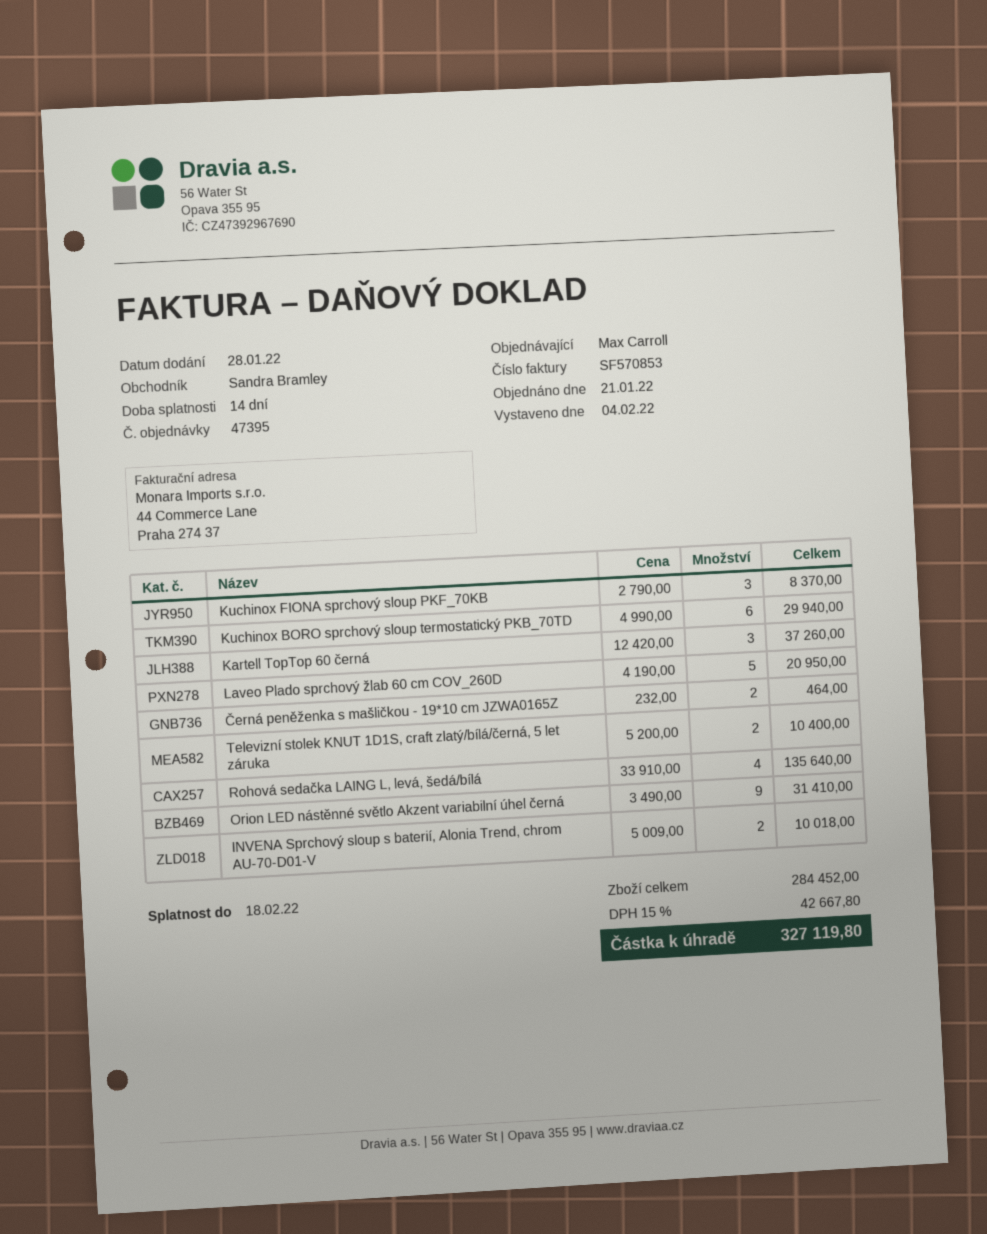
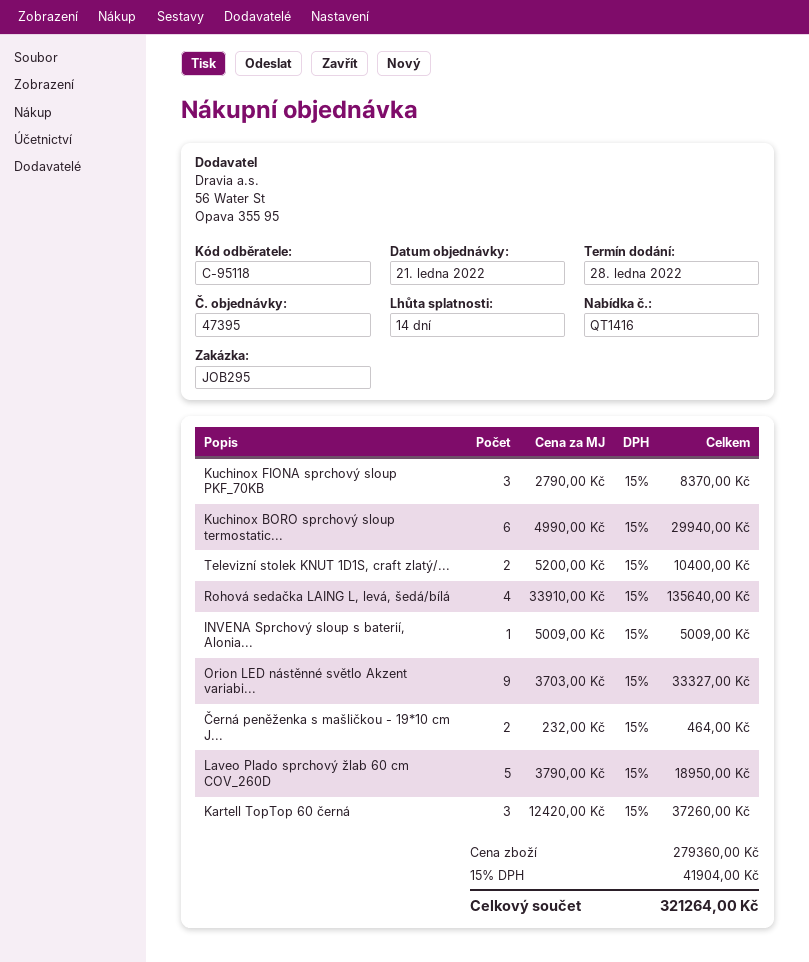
Laveo Plado sprchový žlab 60 cm COV_260D: 5 x 4190.00 = 20950.00 -> 5 x 3790.00 = 18950.00
Orion LED nástěnné světlo Akzent variabilní úhel černá: 9 x 3490.00 = 31410.00 -> 9 x 3703.00 = 33327.00
INVENA Sprchový sloup s baterií, Alonia Trend, chrom AU-70-D01-V: 2 x 5009.00 = 10018.00 -> 1 x 5009.00 = 5009.00
subtotal: 284452.00 -> 279360.00
tax: 15% = 42667.80 -> 15% = 41904.00
total: 327119.80 -> 321264.00

